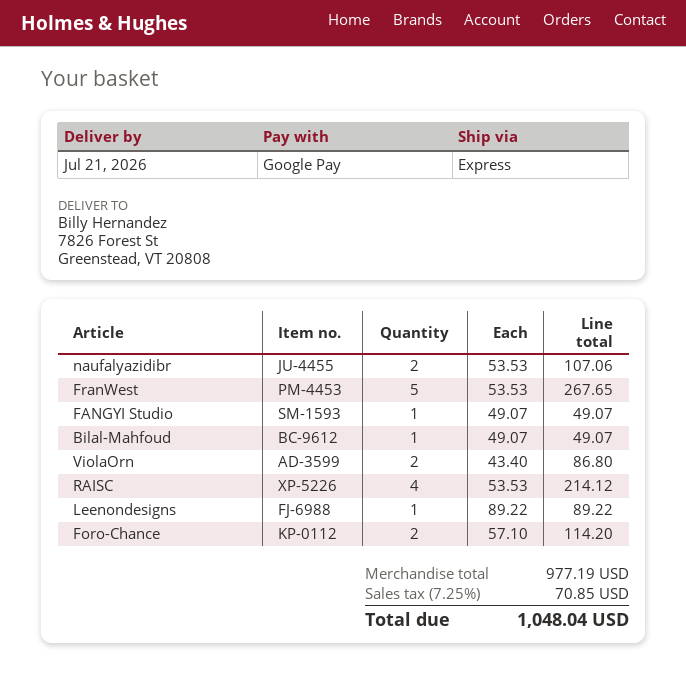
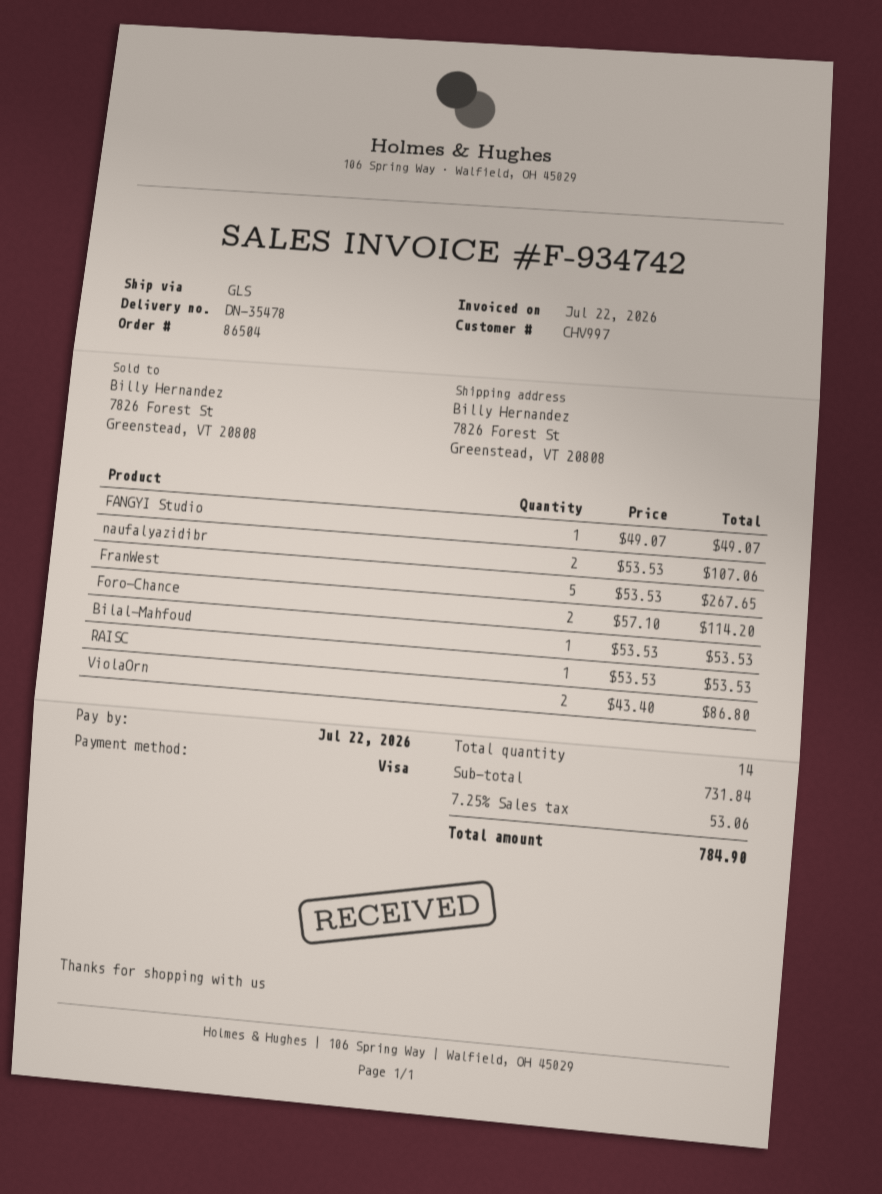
payment method: Google Pay -> Visa
shipping method: express -> GLS
Bilal-Mahfoud: 1 x 49.07 = 49.07 -> 1 x 53.53 = 53.53
RAISC: 4 x 53.53 = 214.12 -> 1 x 53.53 = 53.53
Leenondesigns: 1 x 89.22 = 89.22 -> none
subtotal: 977.19 -> 731.84
tax: 7.25% = 70.85 -> 7.25% = 53.06
total: 1048.04 -> 784.90

